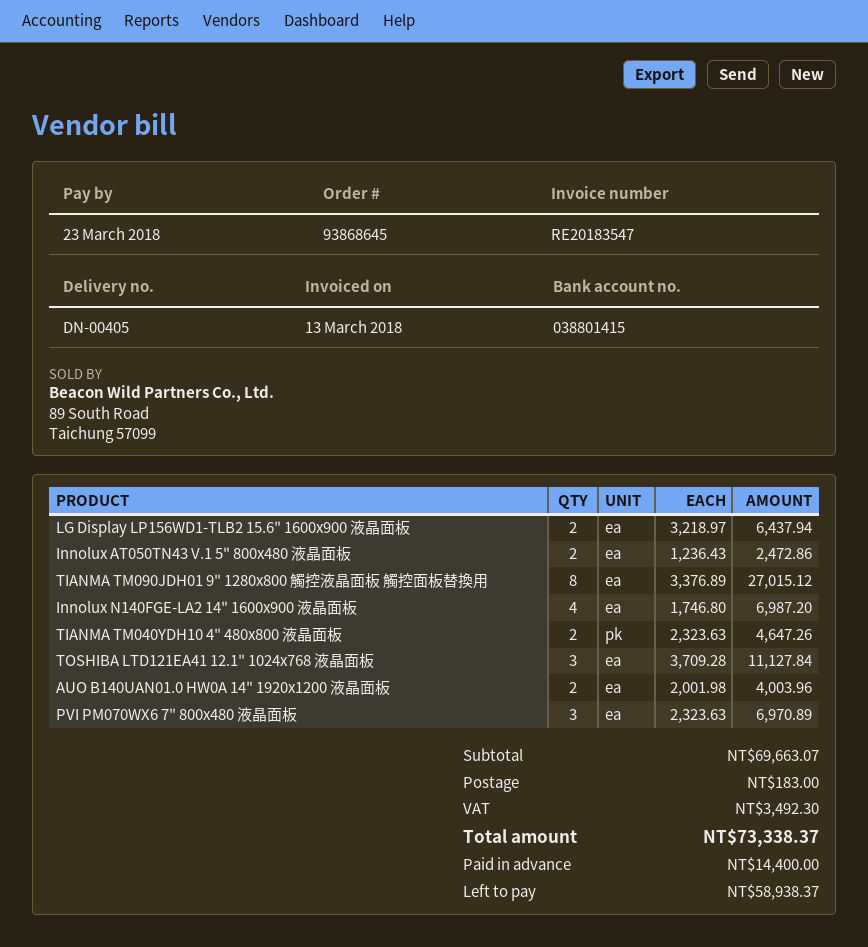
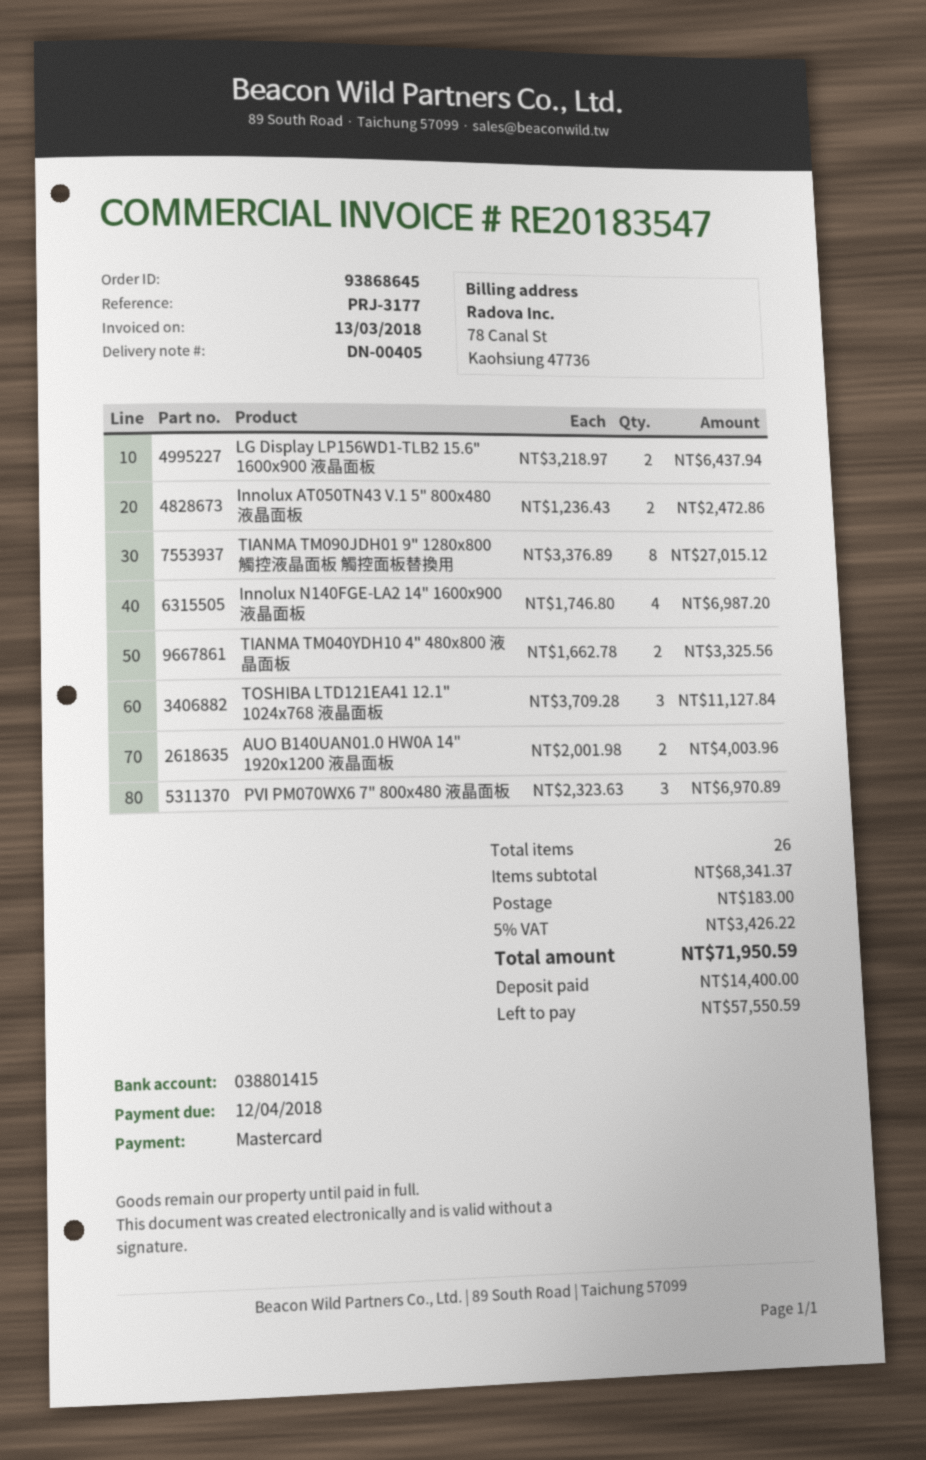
due date: 2018-03-23 -> 2018-04-12
TIANMA TM040YDH10 4" 480x800 液晶面板: 2 x 2323.63 = 4647.26 -> 2 x 1662.78 = 3325.56
subtotal: 69663.07 -> 68341.37
tax: 3492.30 -> 3426.22
total: 73338.37 -> 71950.59
balance: 58938.37 -> 57550.59

